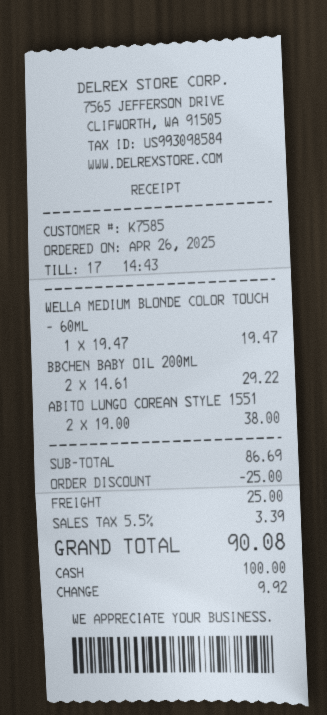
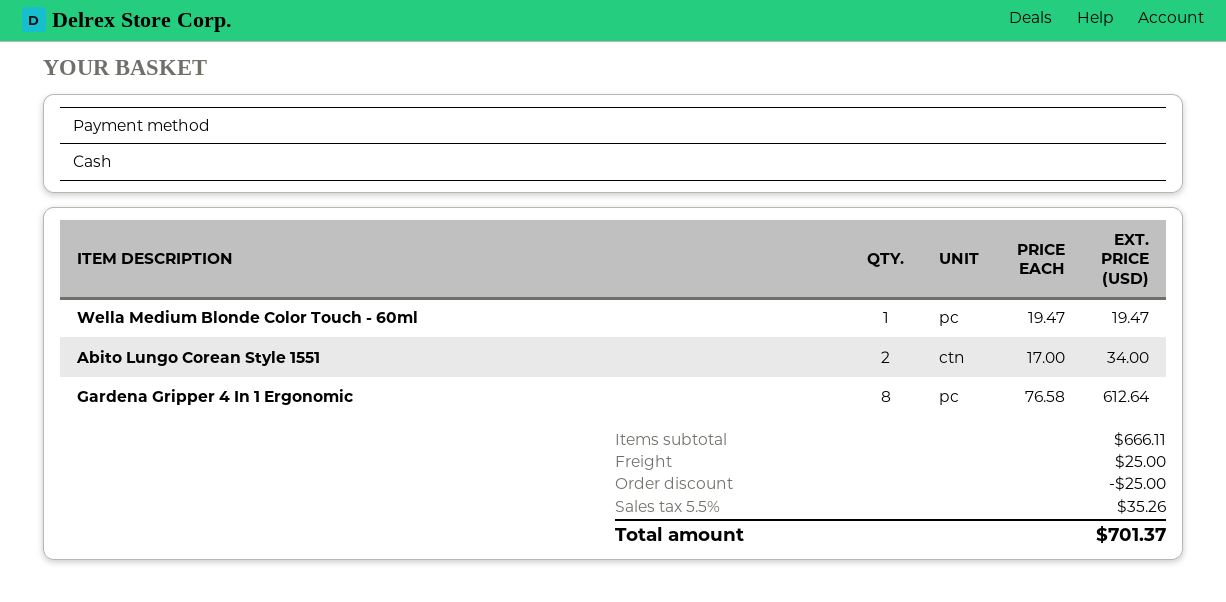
BBCHEN BABY OIL 200ML: 2 x 14.61 = 29.22 -> none
ABITO LUNGO COREAN STYLE 1551: 2 x 19.00 = 38.00 -> 2 x 17.00 = 34.00
Gardena Gripper 4 In 1 Ergonomic: none -> 8 x 76.58 = 612.64
subtotal: 86.69 -> 666.11
tax: 5.5% = 3.39 -> 5.5% = 35.26
total: 90.08 -> 701.37

